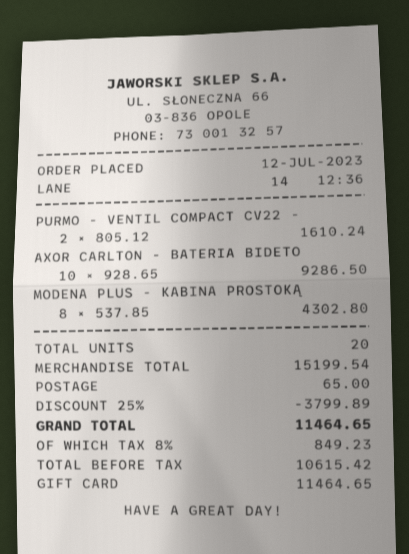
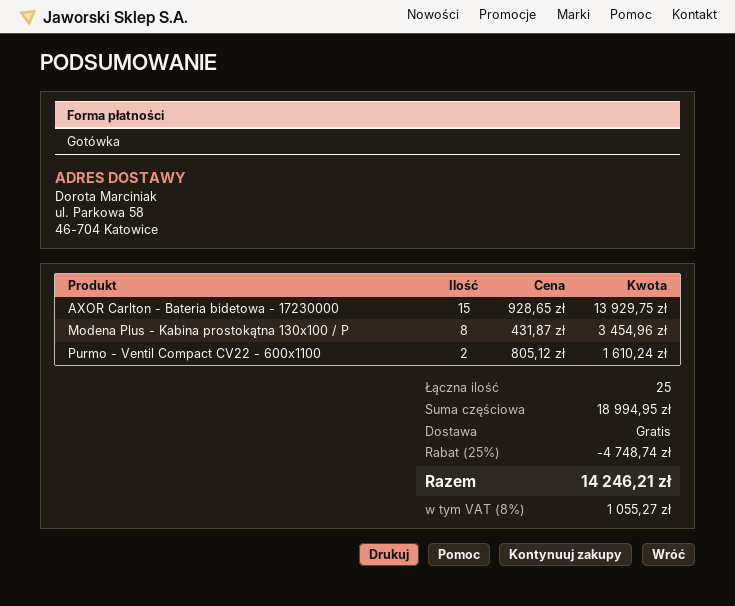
payment method: gift card -> cash
AXOR CARLTON - BATERIA BIDETO: 10 x 928.65 = 9286.50 -> 15 x 928.65 = 13929.75
MODENA PLUS - KABINA PROSTOKĄ: 8 x 537.85 = 4302.80 -> 8 x 431.87 = 3454.96
total quantity: 20 -> 25
subtotal: 15199.54 -> 18994.95
discount: 25% = 3799.89 -> 25% = 4748.74
shipping: 65.00 -> 0.00
tax: 8% = 849.23 -> 8% = 1055.27
total: 11464.65 -> 14246.21

